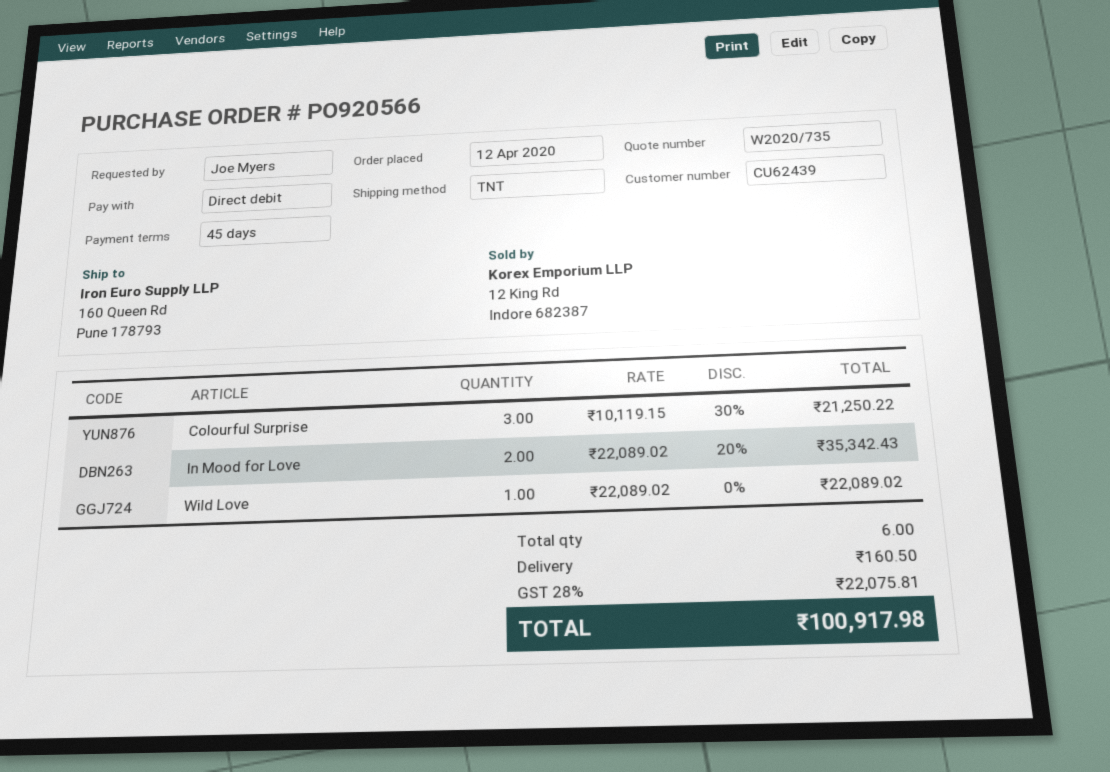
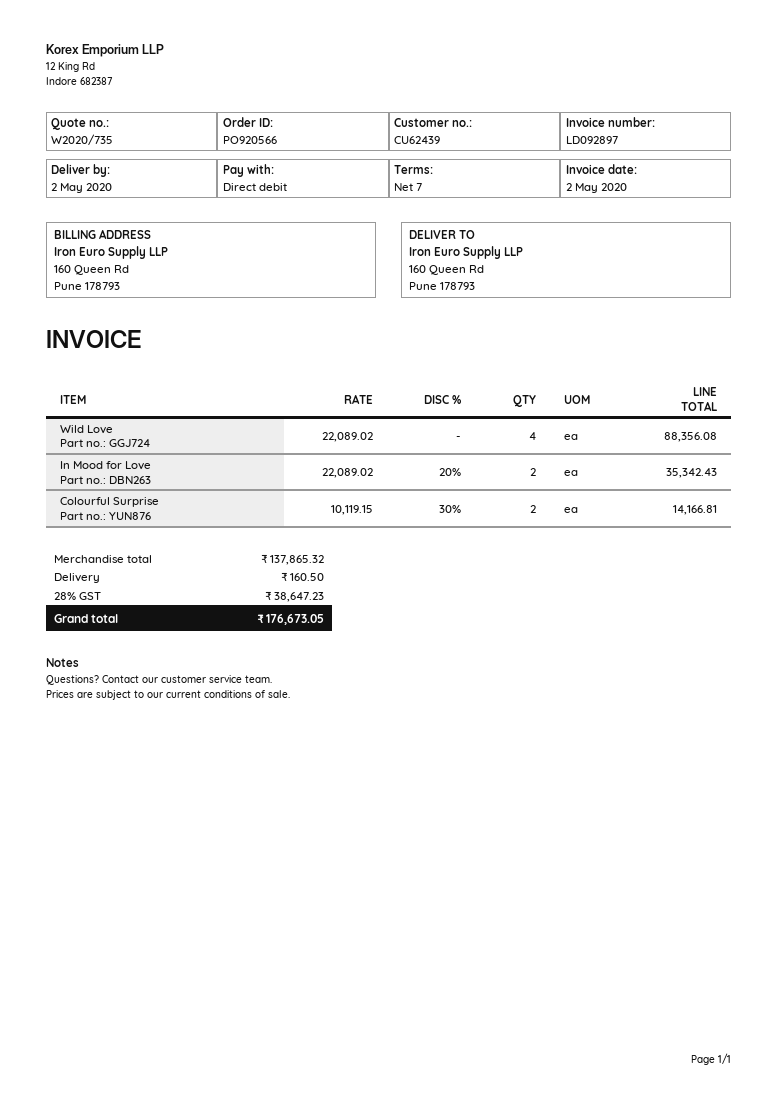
payment terms: 45 days -> 7 days
Colourful Surprise: 3 x 10119.15 - 30% = 21250.22 -> 2 x 10119.15 - 30% = 14166.81
Wild Love: 1 x 22089.02 = 22089.02 -> 4 x 22089.02 = 88356.08
tax: 28% = 22075.81 -> 28% = 38647.23
total: 100917.98 -> 176673.05

